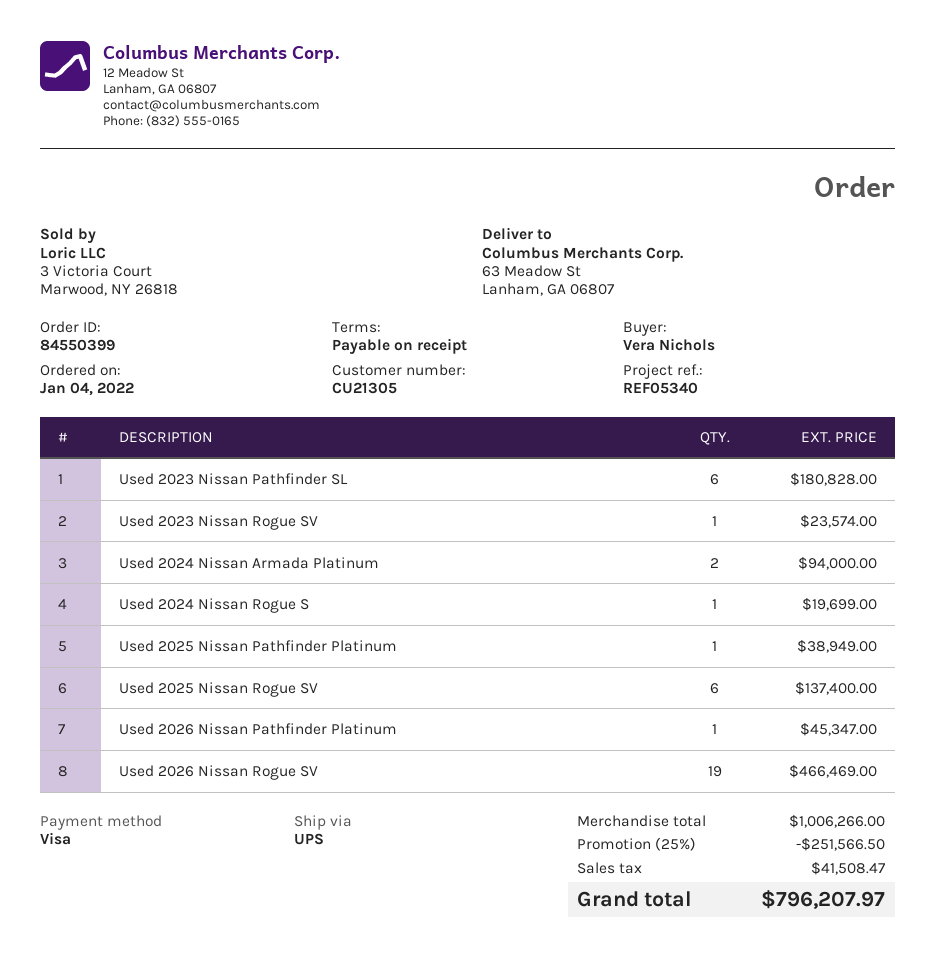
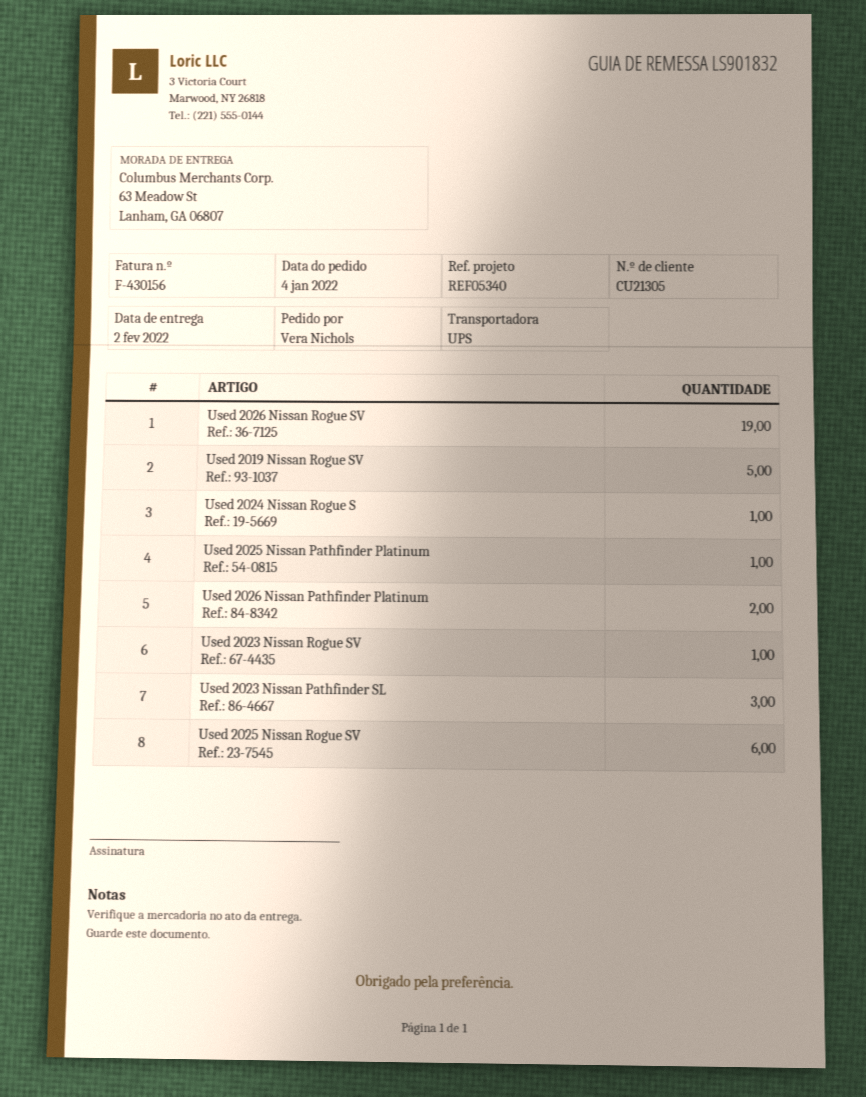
Used 2023 Nissan Pathfinder SL: 6 -> 3
Used 2024 Nissan Armada Platinum: 2 -> none
Used 2026 Nissan Pathfinder Platinum: 1 -> 2
Used 2019 Nissan Rogue SV: none -> 5

